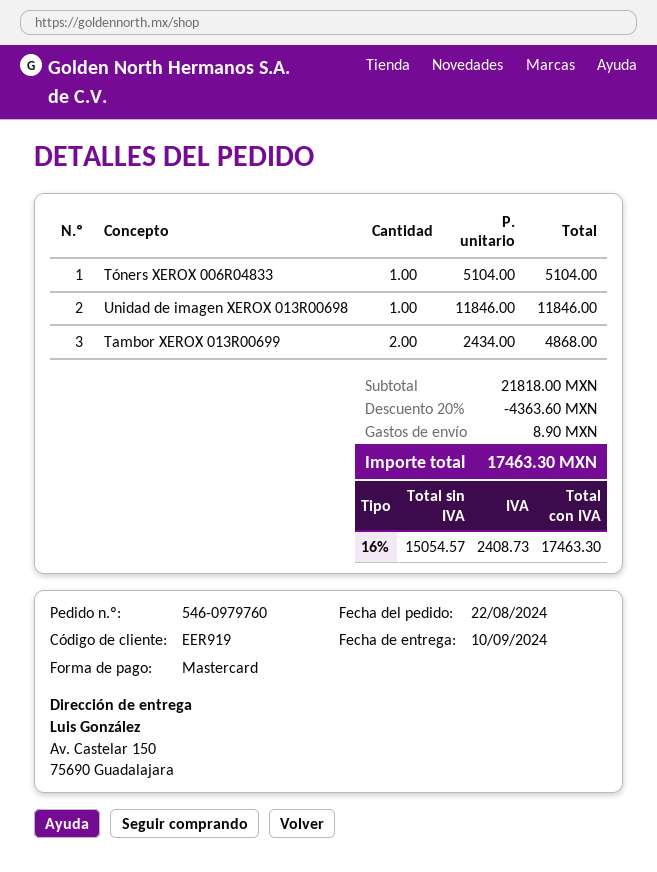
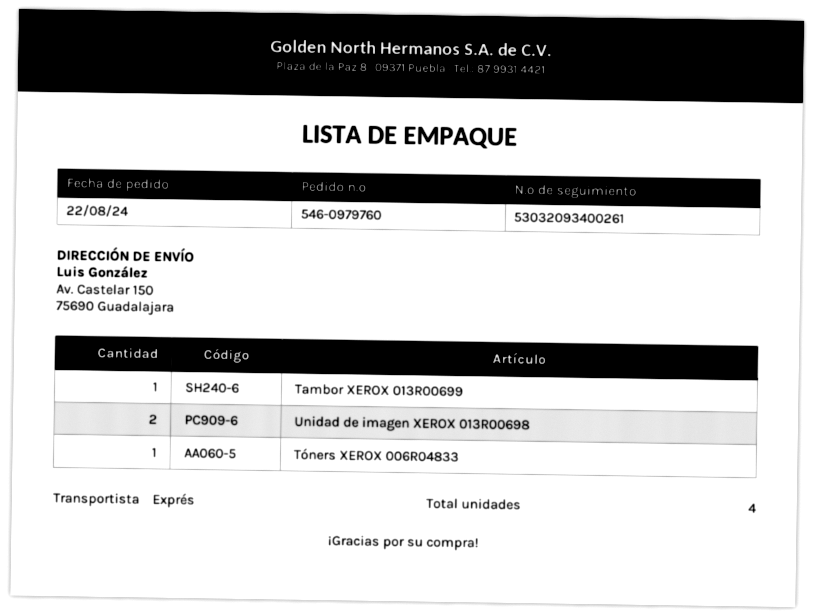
Unidad de imagen XEROX 013R00698: 1 -> 2
Tambor XEROX 013R00699: 2 -> 1

